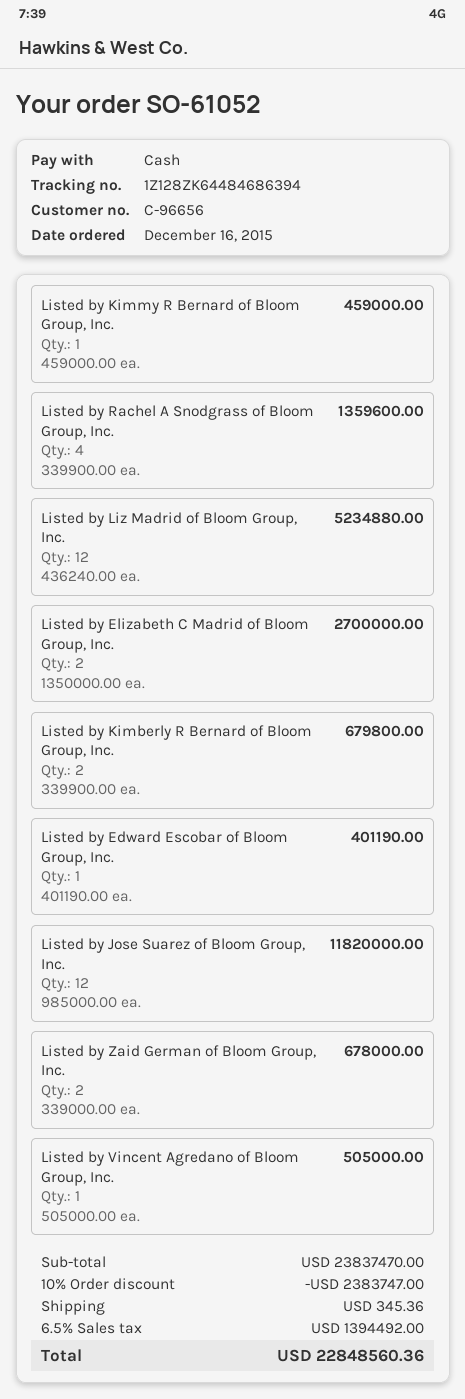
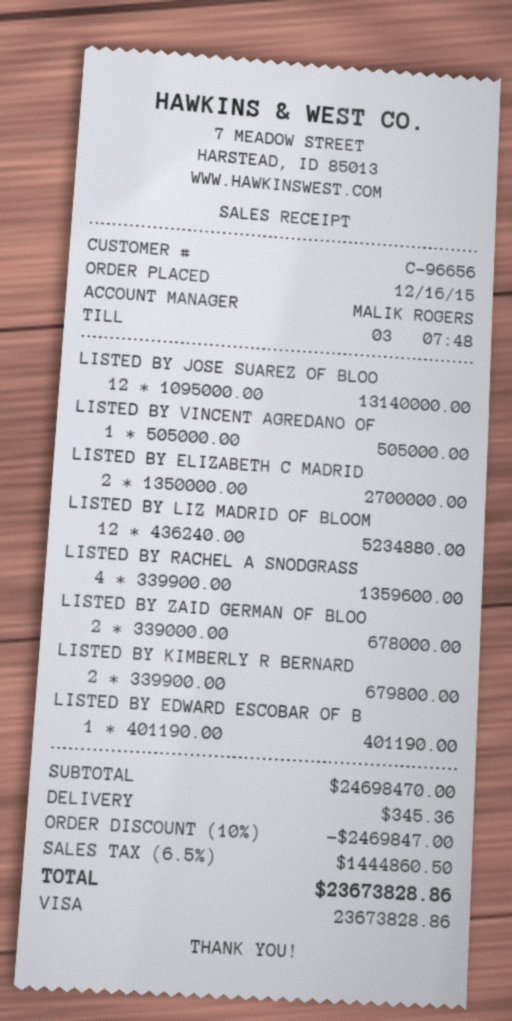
payment method: cash -> Visa
Listed by Kimmy R Bernard of Bloom Group, Inc.: 1 x 459000.00 = 459000.00 -> none
Listed by Jose Suarez of Bloom Group, Inc.: 12 x 985000.00 = 11820000.00 -> 12 x 1095000.00 = 13140000.00
subtotal: 23837470.00 -> 24698470.00
discount: 10% = 2383747.00 -> 10% = 2469847.00
tax: 6.5% = 1394492.00 -> 6.5% = 1444860.50
total: 22848560.36 -> 23673828.86

